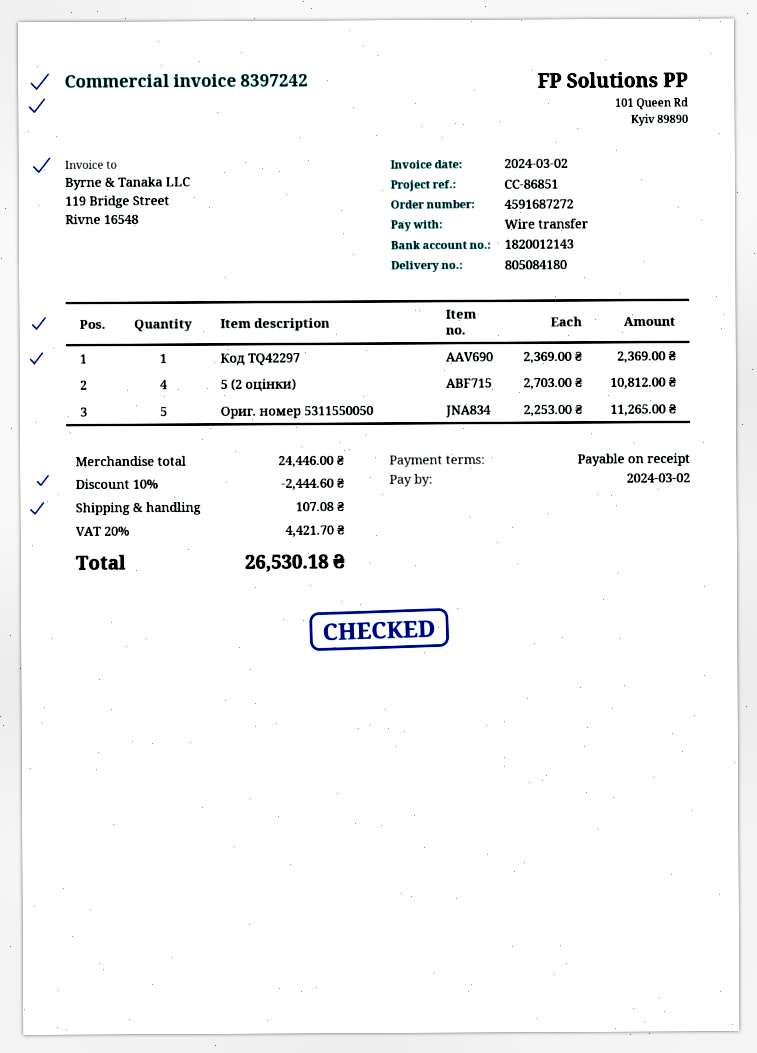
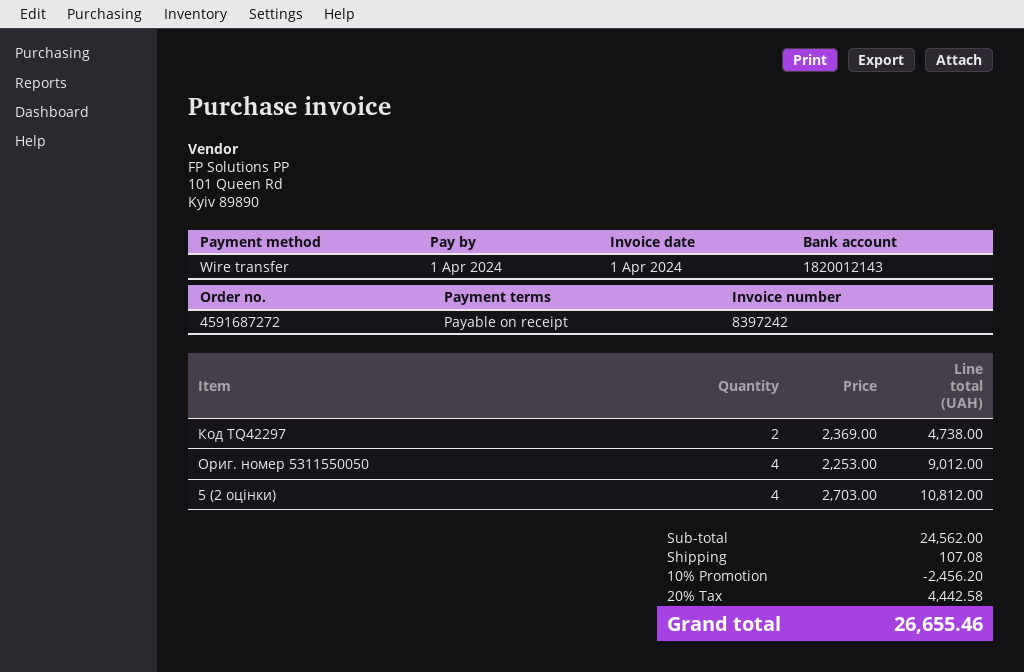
invoice date: 2024-03-02 -> 2024-04-01
due date: 2024-03-02 -> 2024-04-01
Код TQ42297: 1 x 2369.00 = 2369.00 -> 2 x 2369.00 = 4738.00
Ориг. номер 5311550050: 5 x 2253.00 = 11265.00 -> 4 x 2253.00 = 9012.00
subtotal: 24446.00 -> 24562.00
discount: 10% = 2444.60 -> 10% = 2456.20
tax: 20% = 4421.70 -> 20% = 4442.58
total: 26530.18 -> 26655.46

